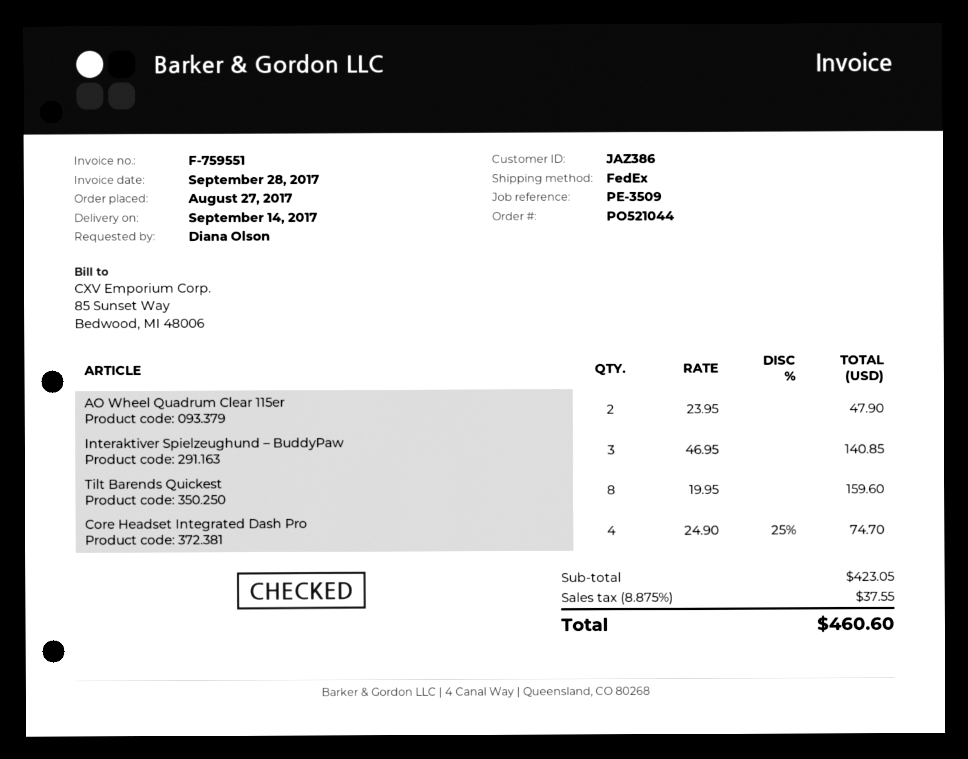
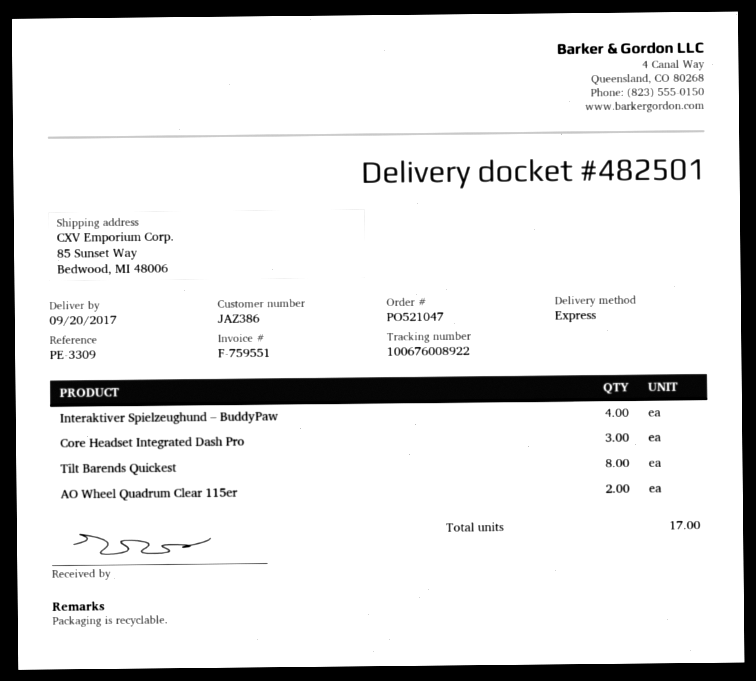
order number: PO521044 -> PO521047
delivery date: 2017-09-14 -> 2017-09-20
reference: PE-3509 -> PE-3309
shipping method: FedEx -> express
Interaktiver Spielzeughund – BuddyPaw: 3 -> 4
Core Headset Integrated Dash Pro: 4 -> 3

